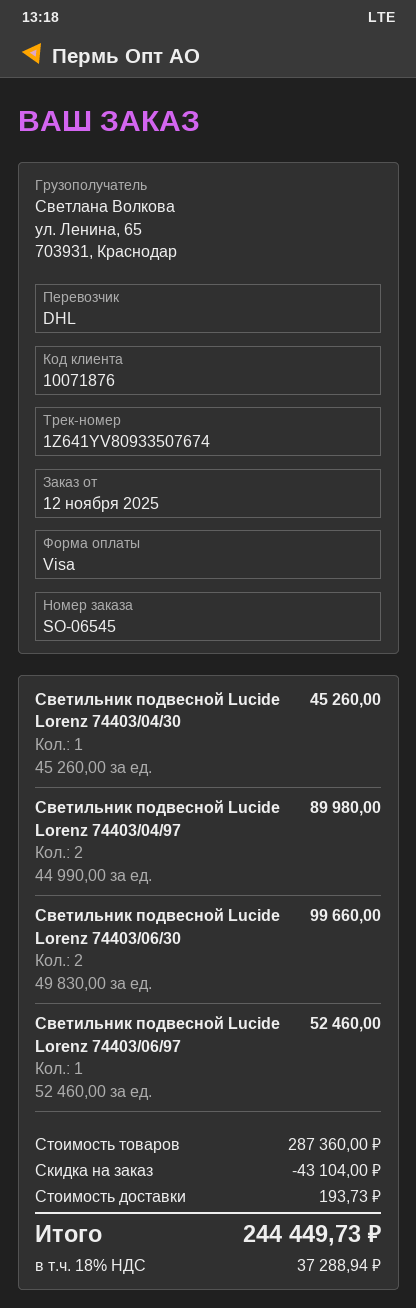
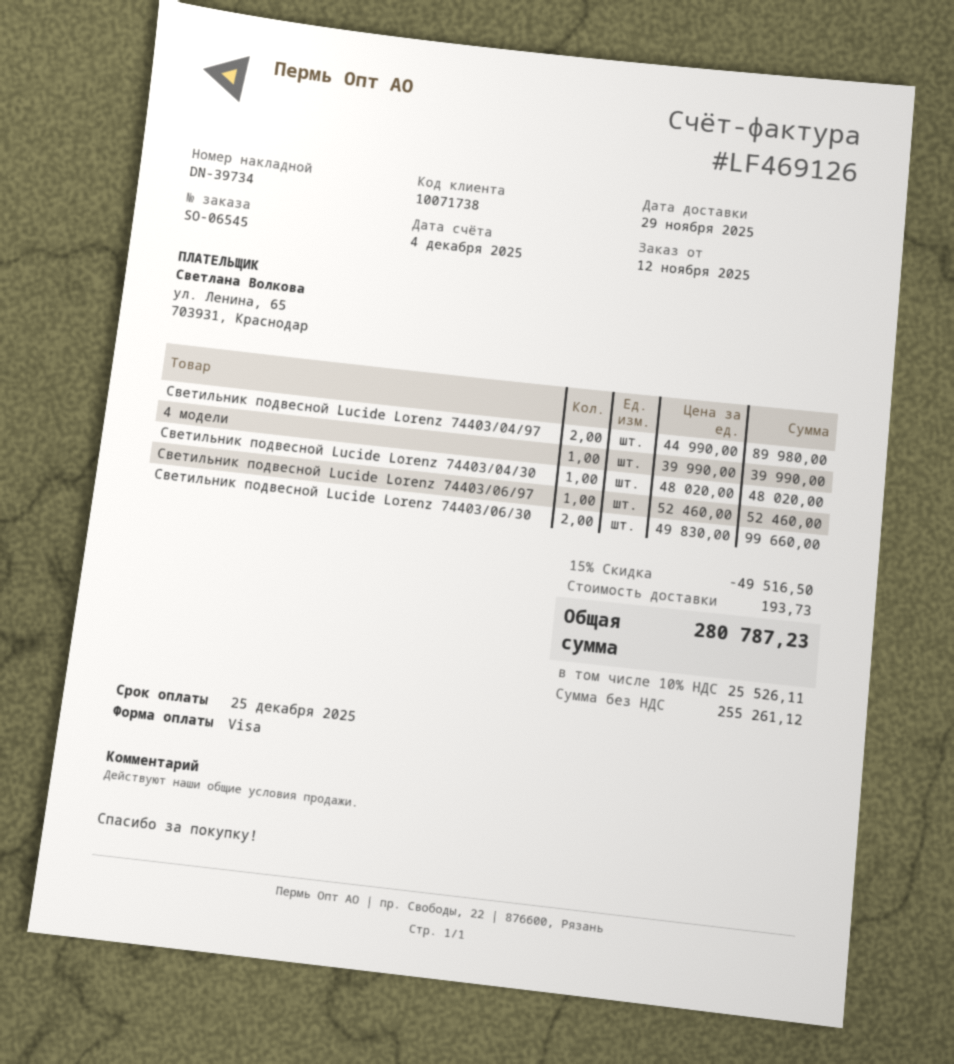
customer number: 10071876 -> 10071738
Светильник подвесной Lucide Lorenz 74403/04/30: 1 x 45260.00 = 45260.00 -> 1 x 48020.00 = 48020.00
4 модели: none -> 1 x 39990.00 = 39990.00
discount: 43104.00 -> 49516.50
tax: 18% = 37288.94 -> 10% = 25526.11
total: 244449.73 -> 280787.23

